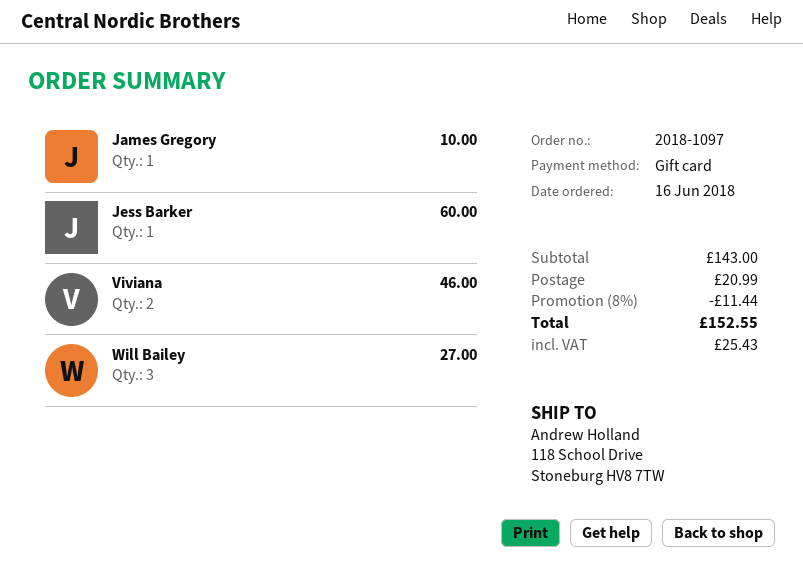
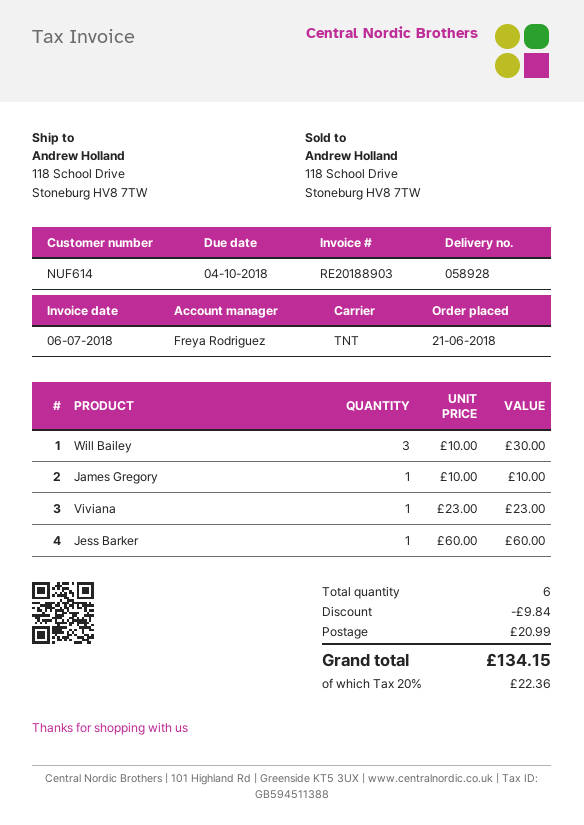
order date: 2018-06-16 -> 2018-06-21
Viviana: 2 for 46.00 -> 1 for 23.00
Will Bailey: 3 for 27.00 -> 3 for 30.00
discount: 11.44 -> 9.84
tax: 25.43 -> 22.36
total: 152.55 -> 134.15

